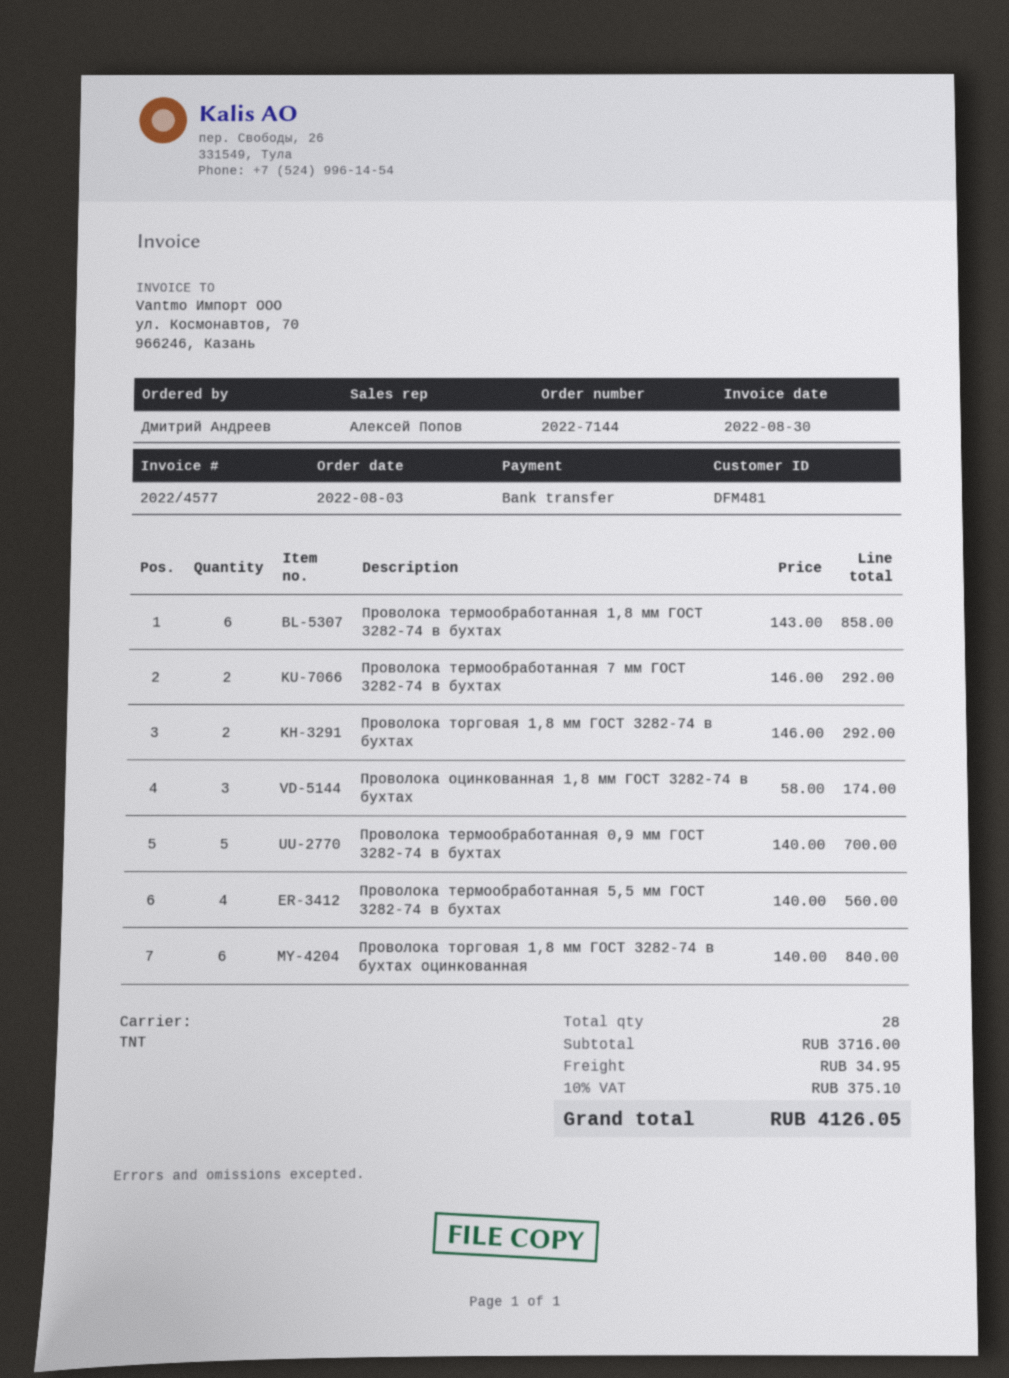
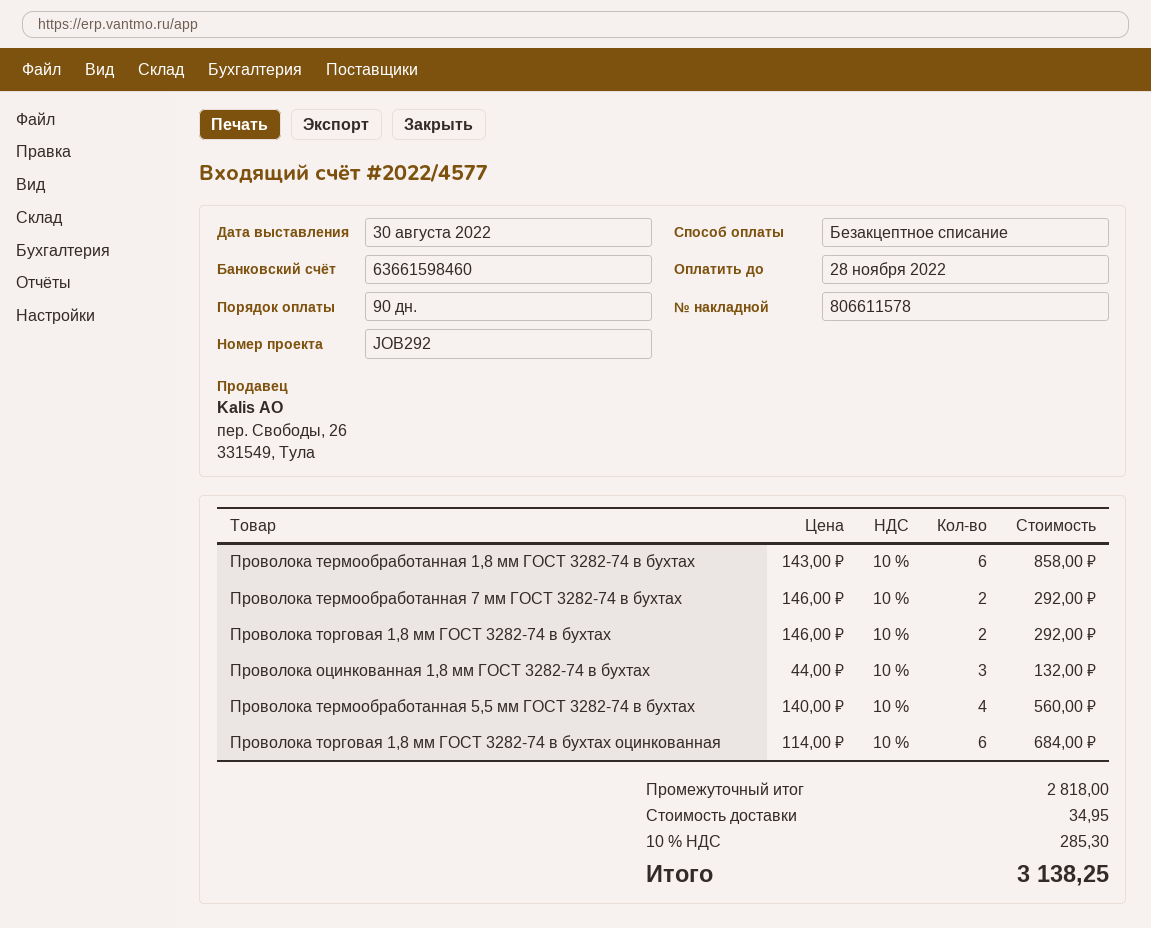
payment method: bank transfer -> direct debit
Проволока оцинкованная 1,8 мм ГОСТ 3282-74 в бухтах: 3 x 58.00 = 174.00 -> 3 x 44.00 = 132.00
Проволока термообработанная 0,9 мм ГОСТ 3282-74 в бухтах: 5 x 140.00 = 700.00 -> none
Проволока торговая 1,8 мм ГОСТ 3282-74 в бухтах оцинкованная: 6 x 140.00 = 840.00 -> 6 x 114.00 = 684.00
subtotal: 3716.00 -> 2818.00
tax: 10% = 375.10 -> 10% = 285.30
total: 4126.05 -> 3138.25

